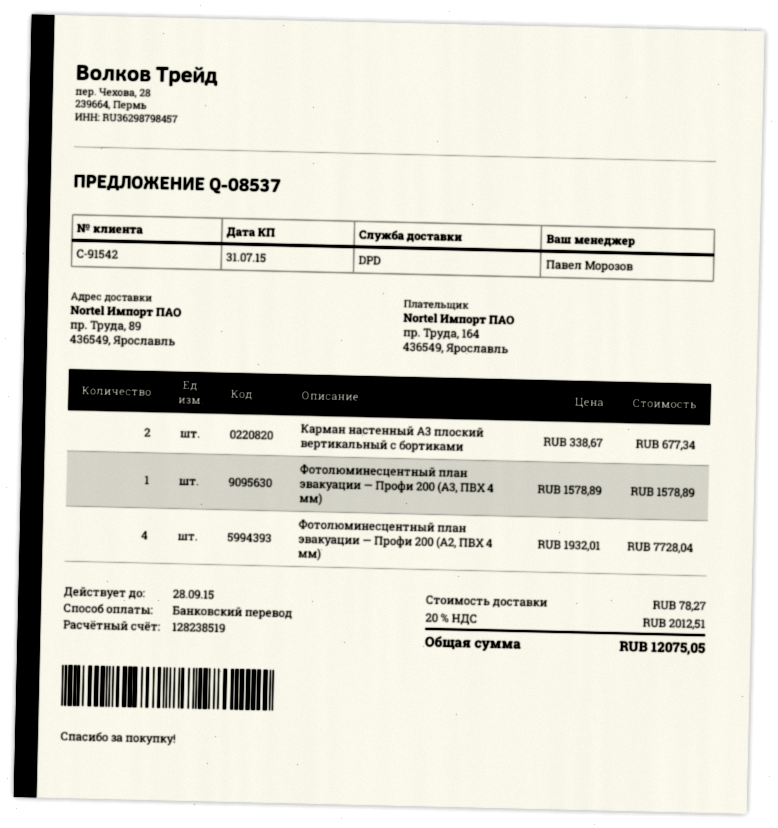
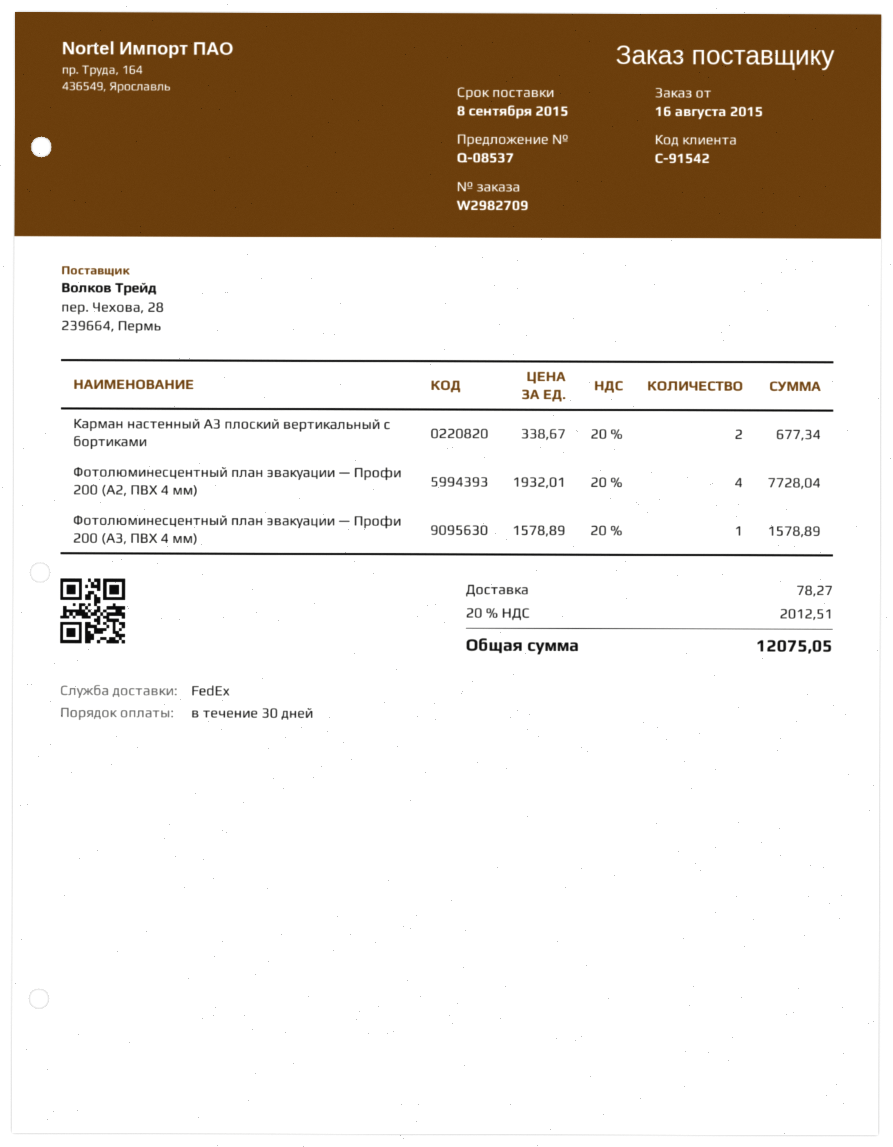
shipping method: DPD -> FedEx

